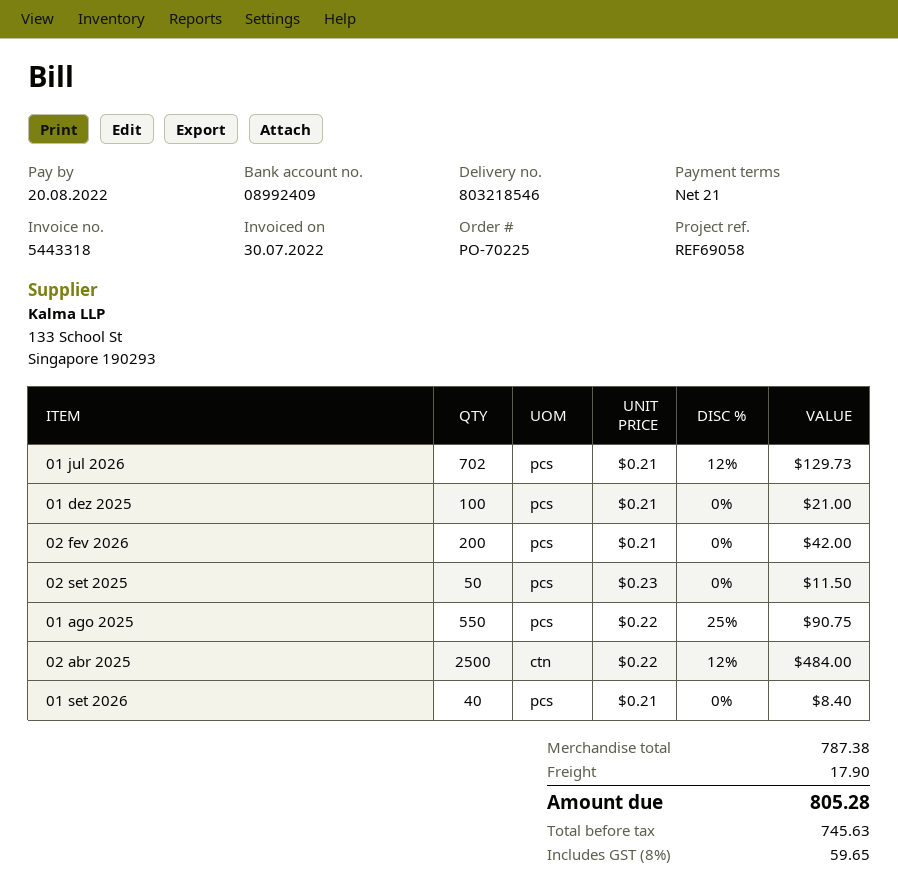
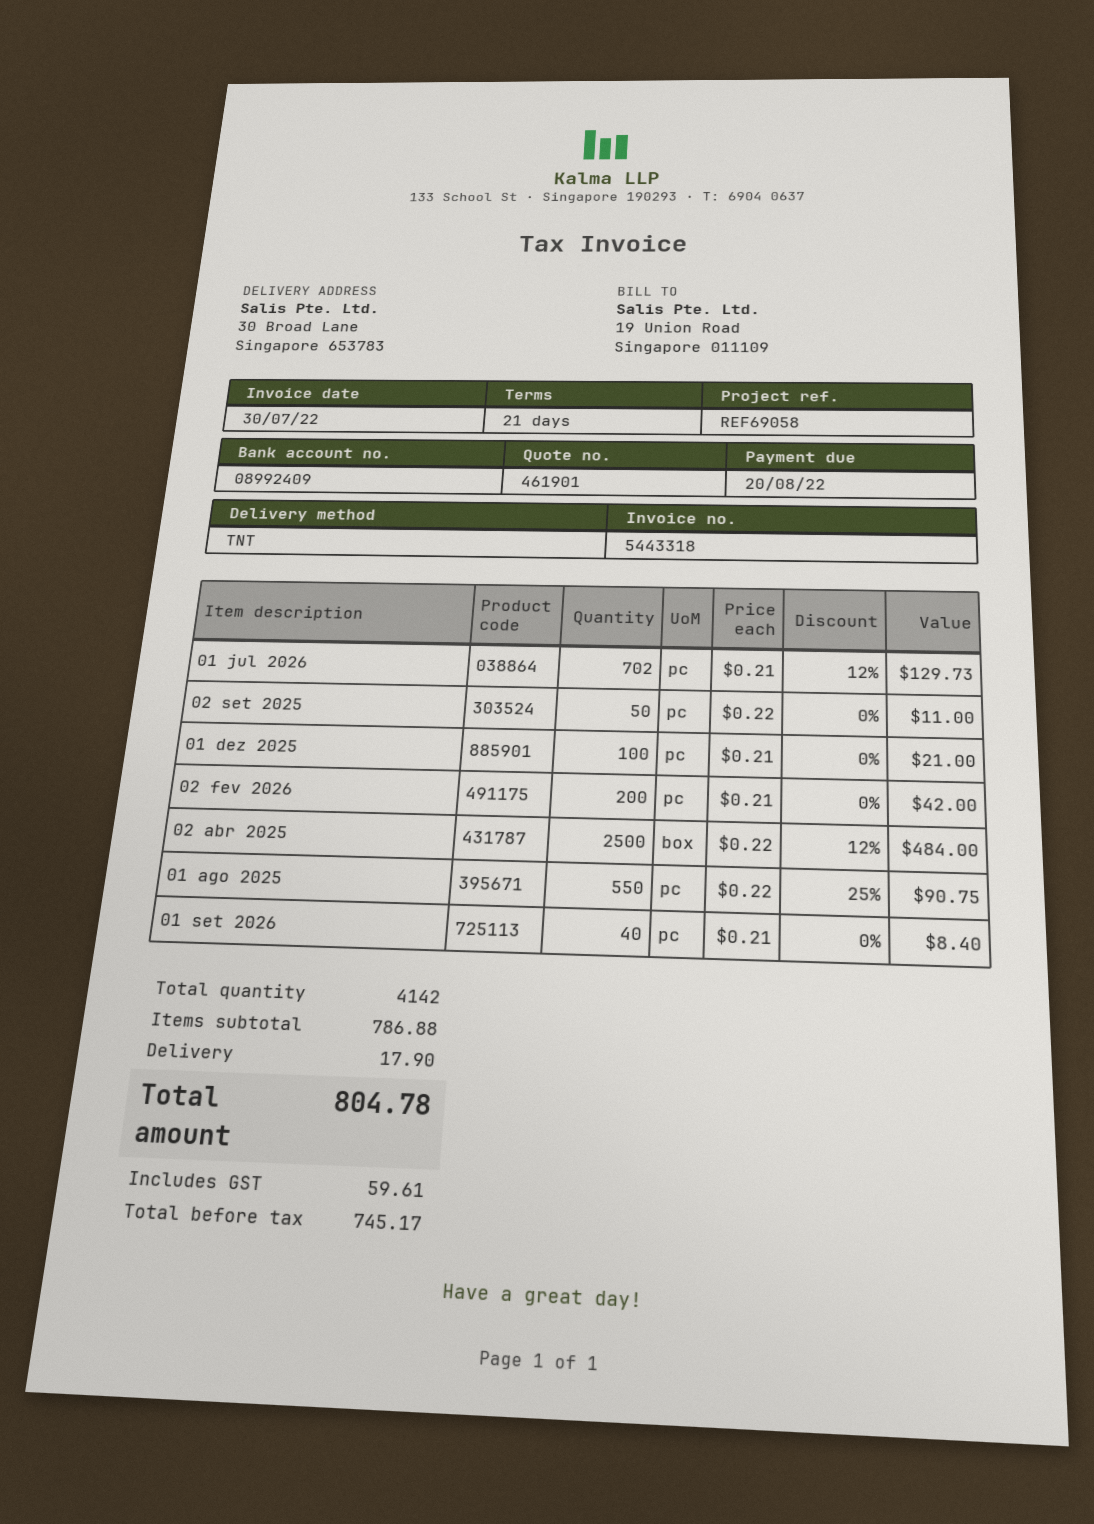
02 set 2025: 50 x 0.23 = 11.50 -> 50 x 0.22 = 11.00
subtotal: 787.38 -> 786.88
net: 745.63 -> 745.17
tax: 59.65 -> 59.61
total: 805.28 -> 804.78

